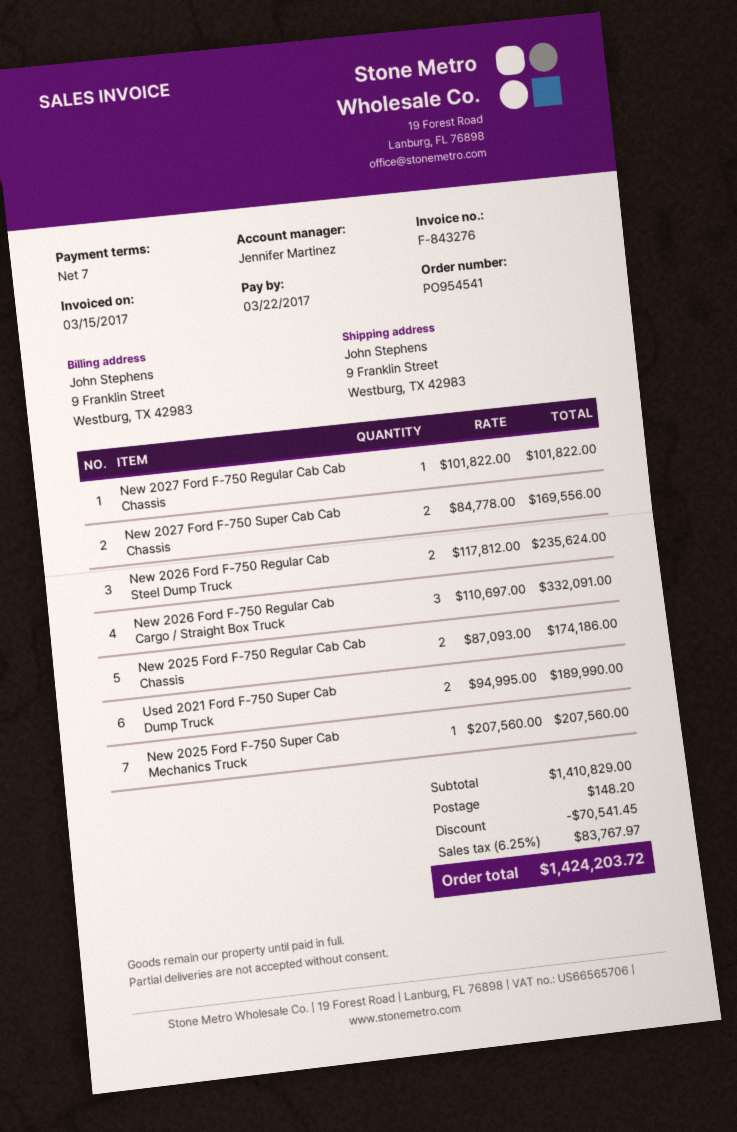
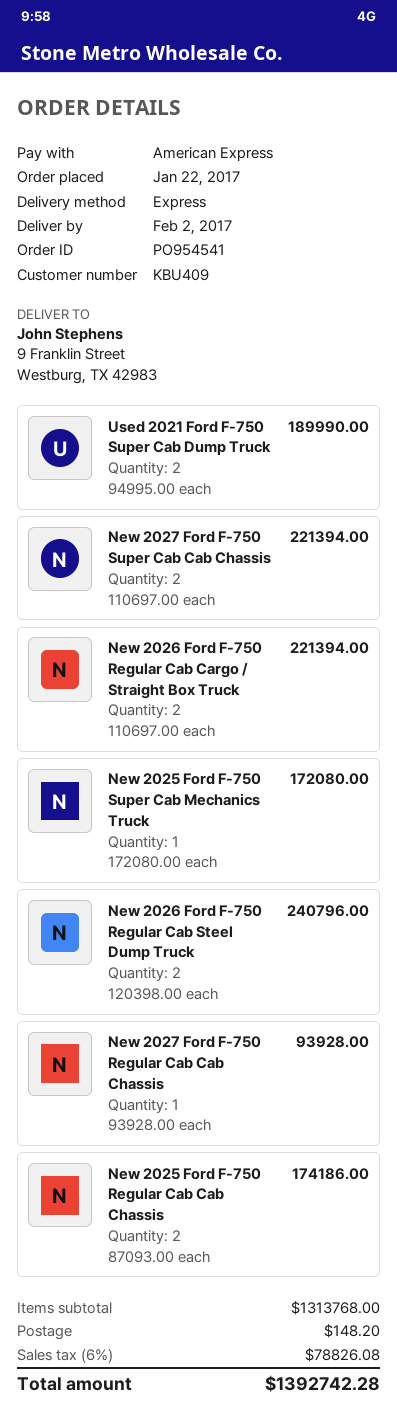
New 2027 Ford F-750 Regular Cab Cab Chassis: 1 x 101822.00 = 101822.00 -> 1 x 93928.00 = 93928.00
New 2027 Ford F-750 Super Cab Cab Chassis: 2 x 84778.00 = 169556.00 -> 2 x 110697.00 = 221394.00
New 2026 Ford F-750 Regular Cab Steel Dump Truck: 2 x 117812.00 = 235624.00 -> 2 x 120398.00 = 240796.00
New 2026 Ford F-750 Regular Cab Cargo / Straight Box Truck: 3 x 110697.00 = 332091.00 -> 2 x 110697.00 = 221394.00
New 2025 Ford F-750 Super Cab Mechanics Truck: 1 x 207560.00 = 207560.00 -> 1 x 172080.00 = 172080.00
subtotal: 1410829.00 -> 1313768.00
discount: 70541.45 -> none
tax: 6.25% = 83767.97 -> 6% = 78826.08
total: 1424203.72 -> 1392742.28

